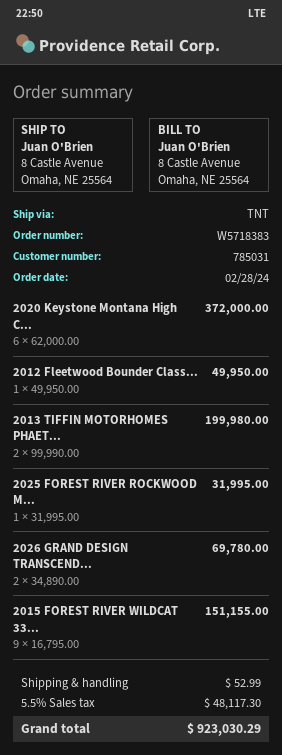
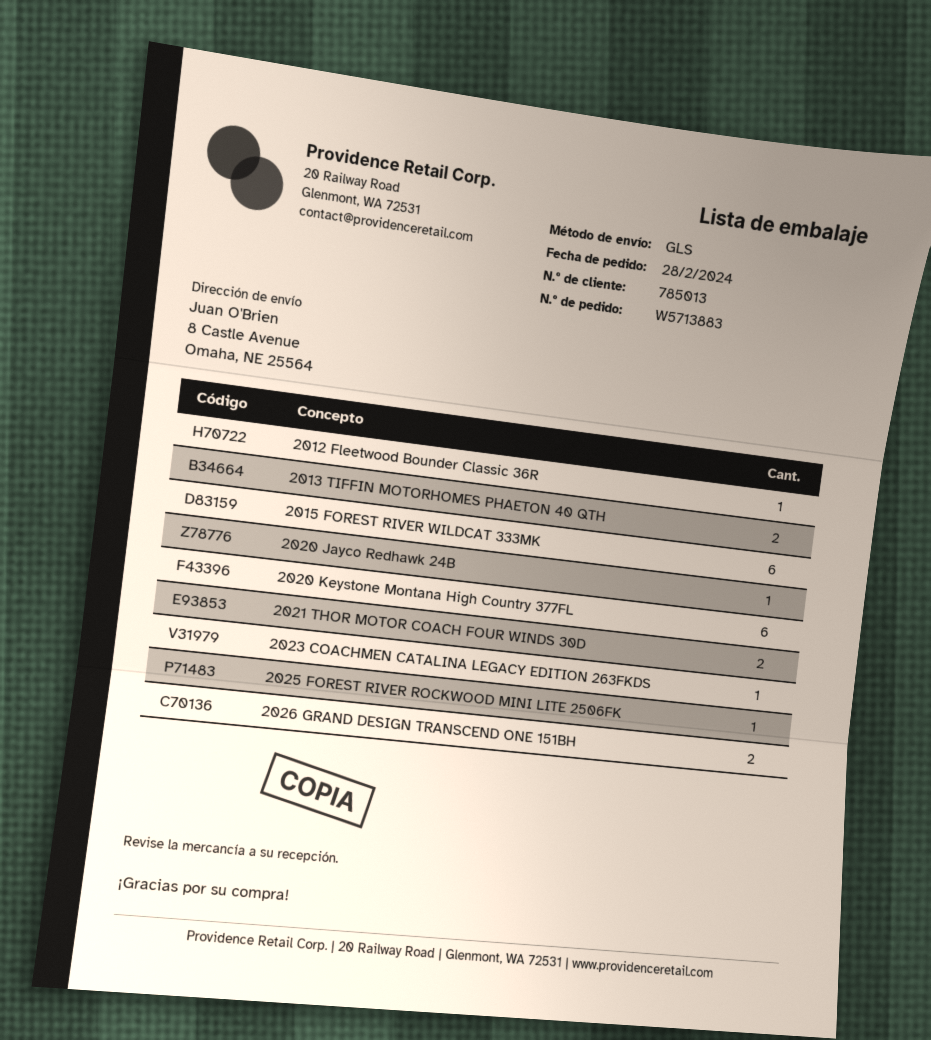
order number: W5718383 -> W5713883
customer number: 785031 -> 785013
shipping method: TNT -> GLS
2015 FOREST RIVER WILDCAT 33...: 9 -> 6
2020 Jayco Redhawk 24B: none -> 1
2021 THOR MOTOR COACH FOUR WINDS 30D: none -> 2
2023 COACHMEN CATALINA LEGACY EDITION 263FKDS: none -> 1

